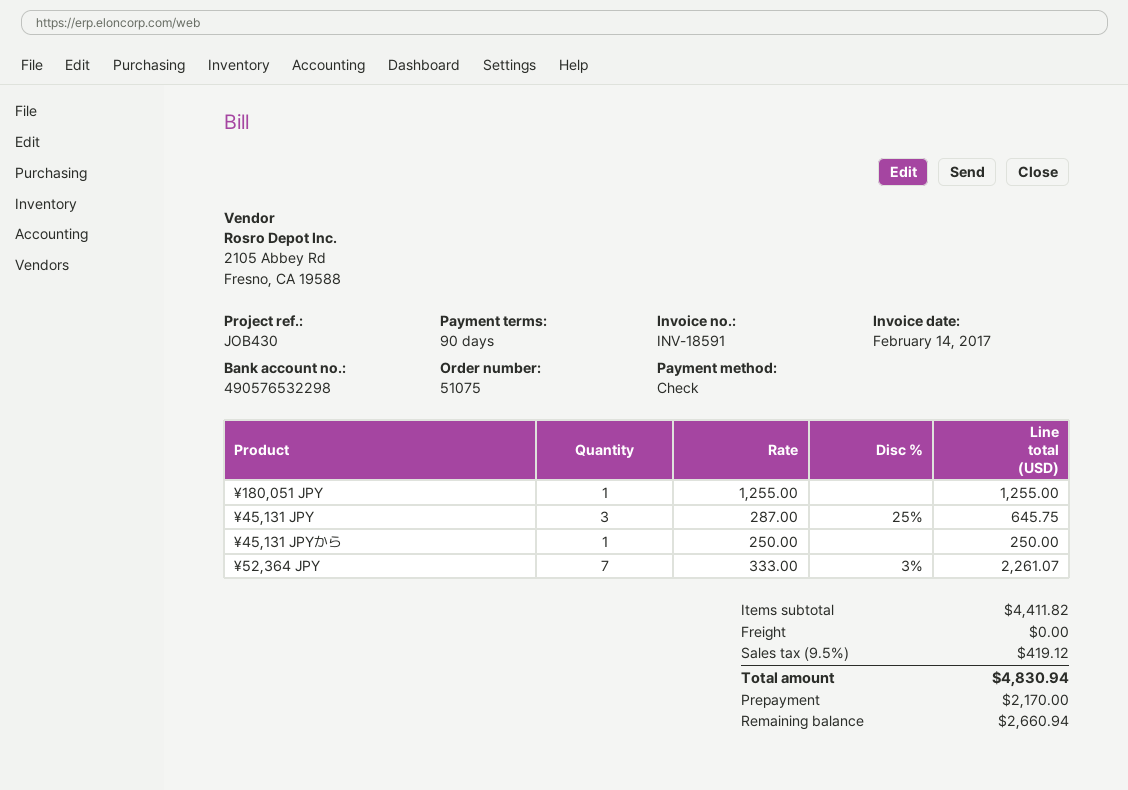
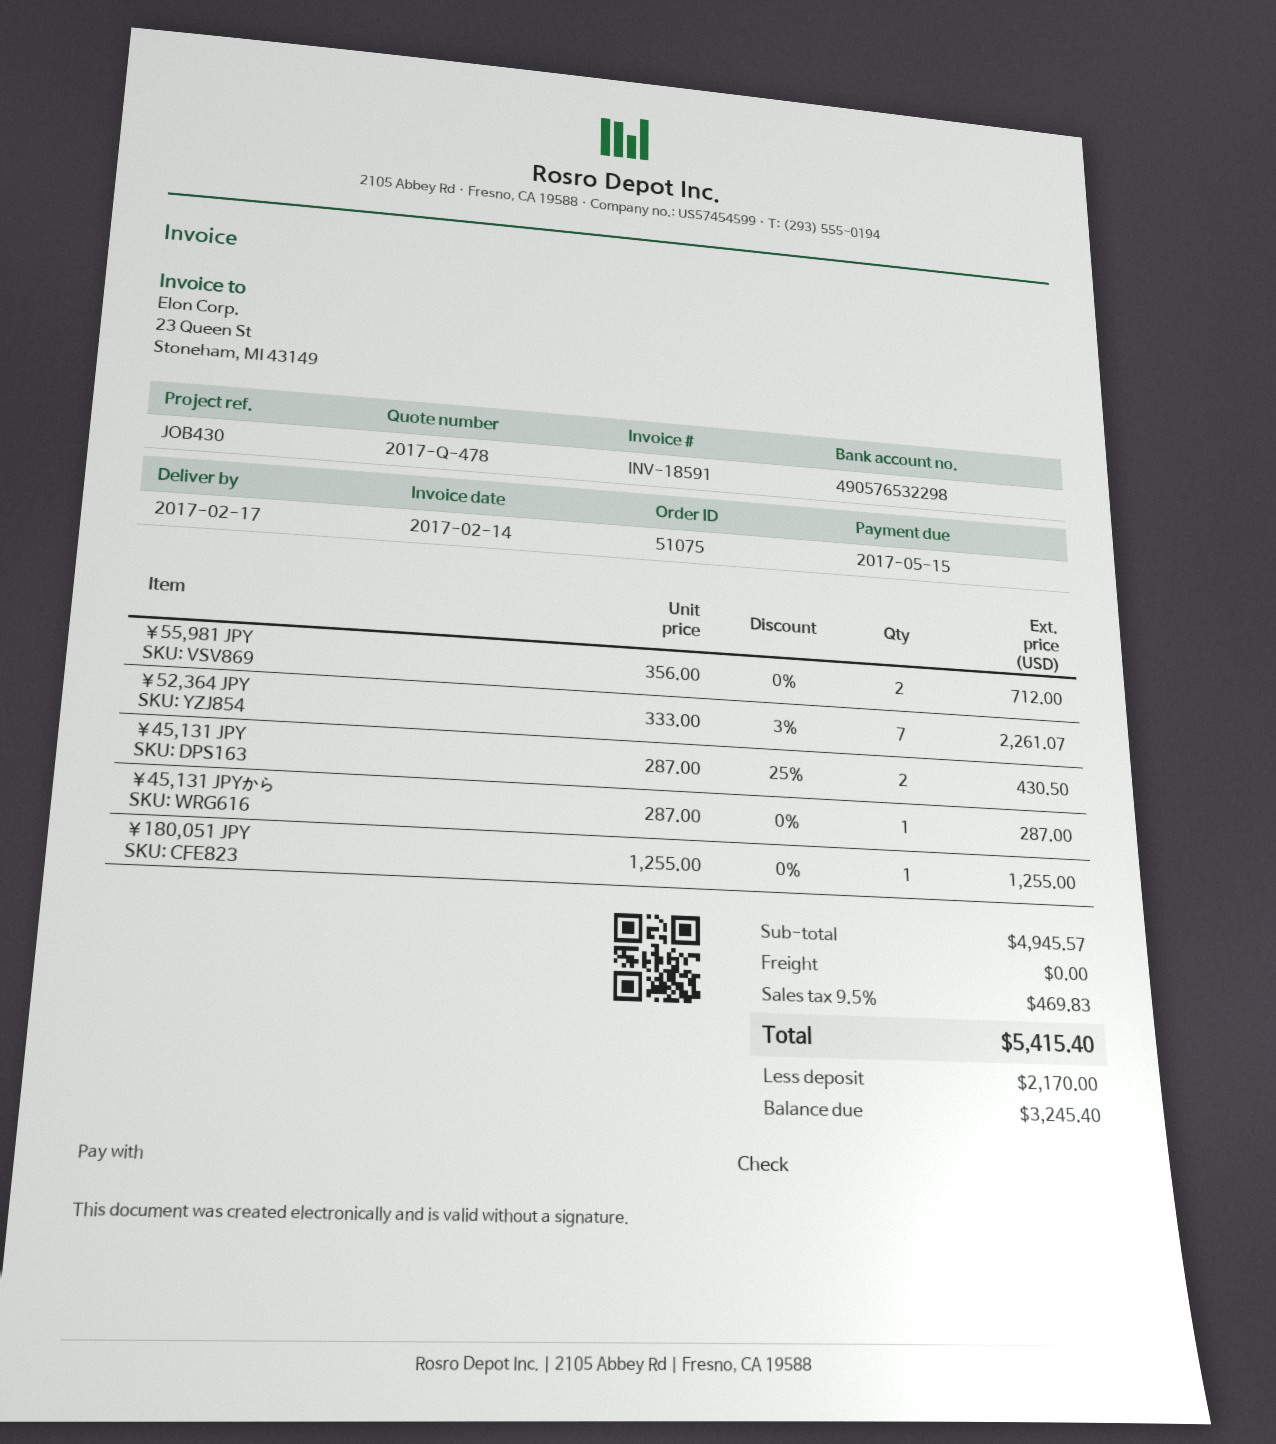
¥45,131 JPY: 3 x 287.00 - 25% = 645.75 -> 2 x 287.00 - 25% = 430.50
¥45,131 JPYから: 1 x 250.00 = 250.00 -> 1 x 287.00 = 287.00
¥55,981 JPY: none -> 2 x 356.00 = 712.00
subtotal: 4411.82 -> 4945.57
tax: 9.5% = 419.12 -> 9.5% = 469.83
total: 4830.94 -> 5415.40
balance: 2660.94 -> 3245.40

